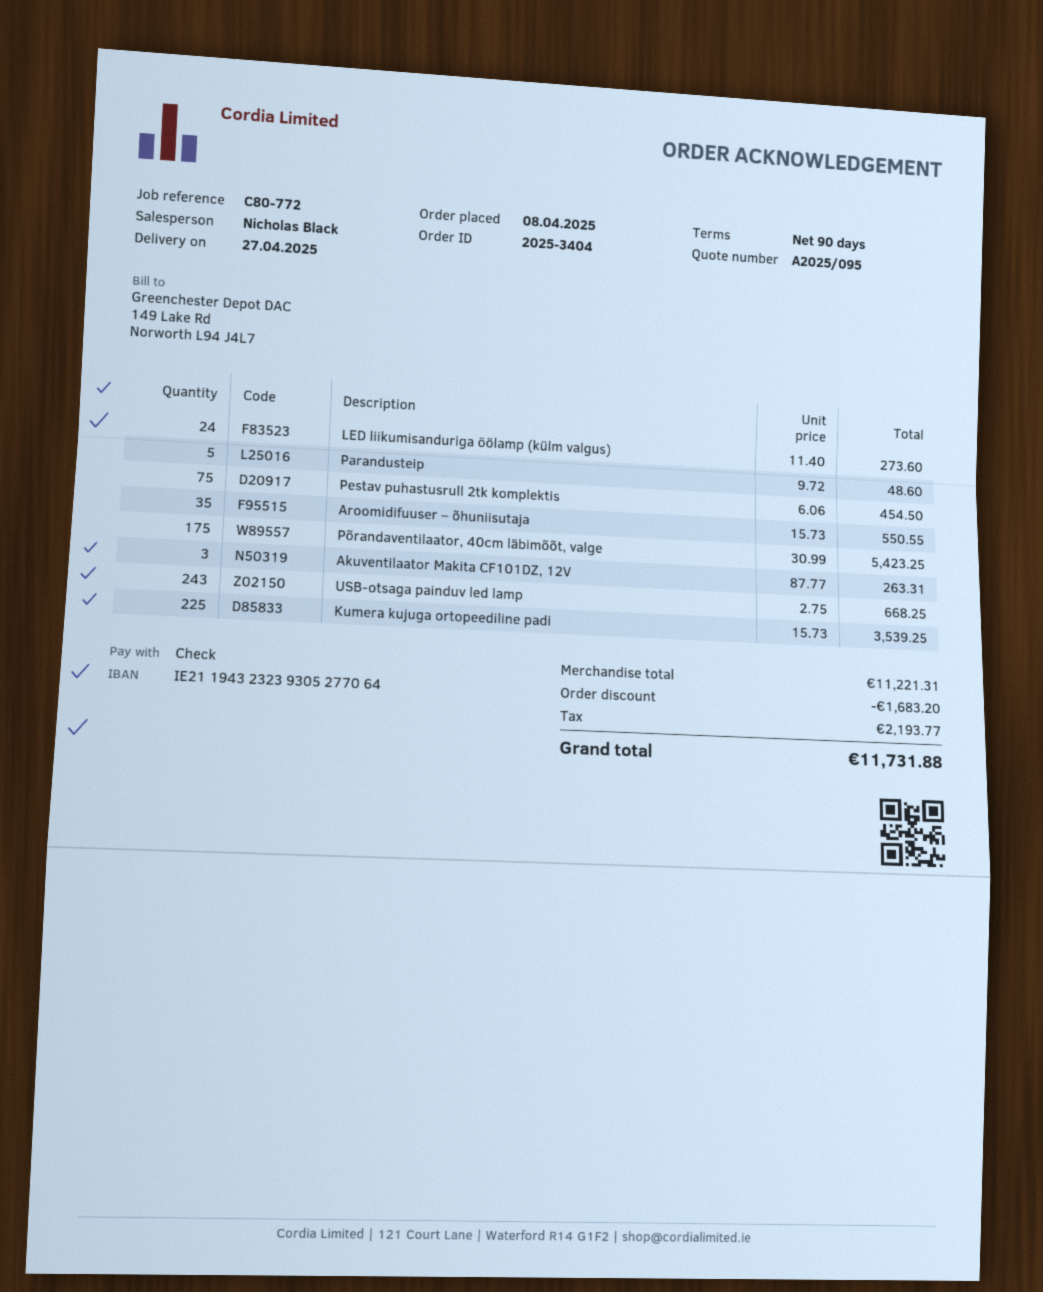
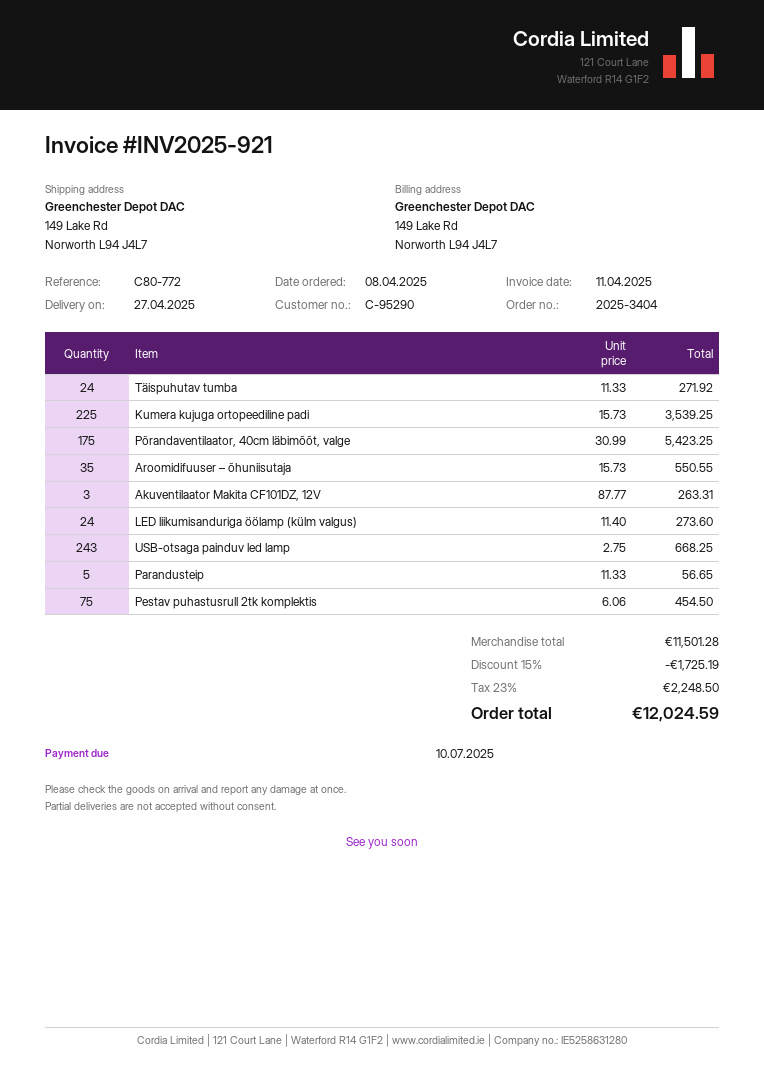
Parandusteip: 5 x 9.72 = 48.60 -> 5 x 11.33 = 56.65
Täispuhutav tumba: none -> 24 x 11.33 = 271.92
subtotal: 11221.31 -> 11501.28
discount: 1683.20 -> 1725.19
tax: 2193.77 -> 2248.50
total: 11731.88 -> 12024.59

